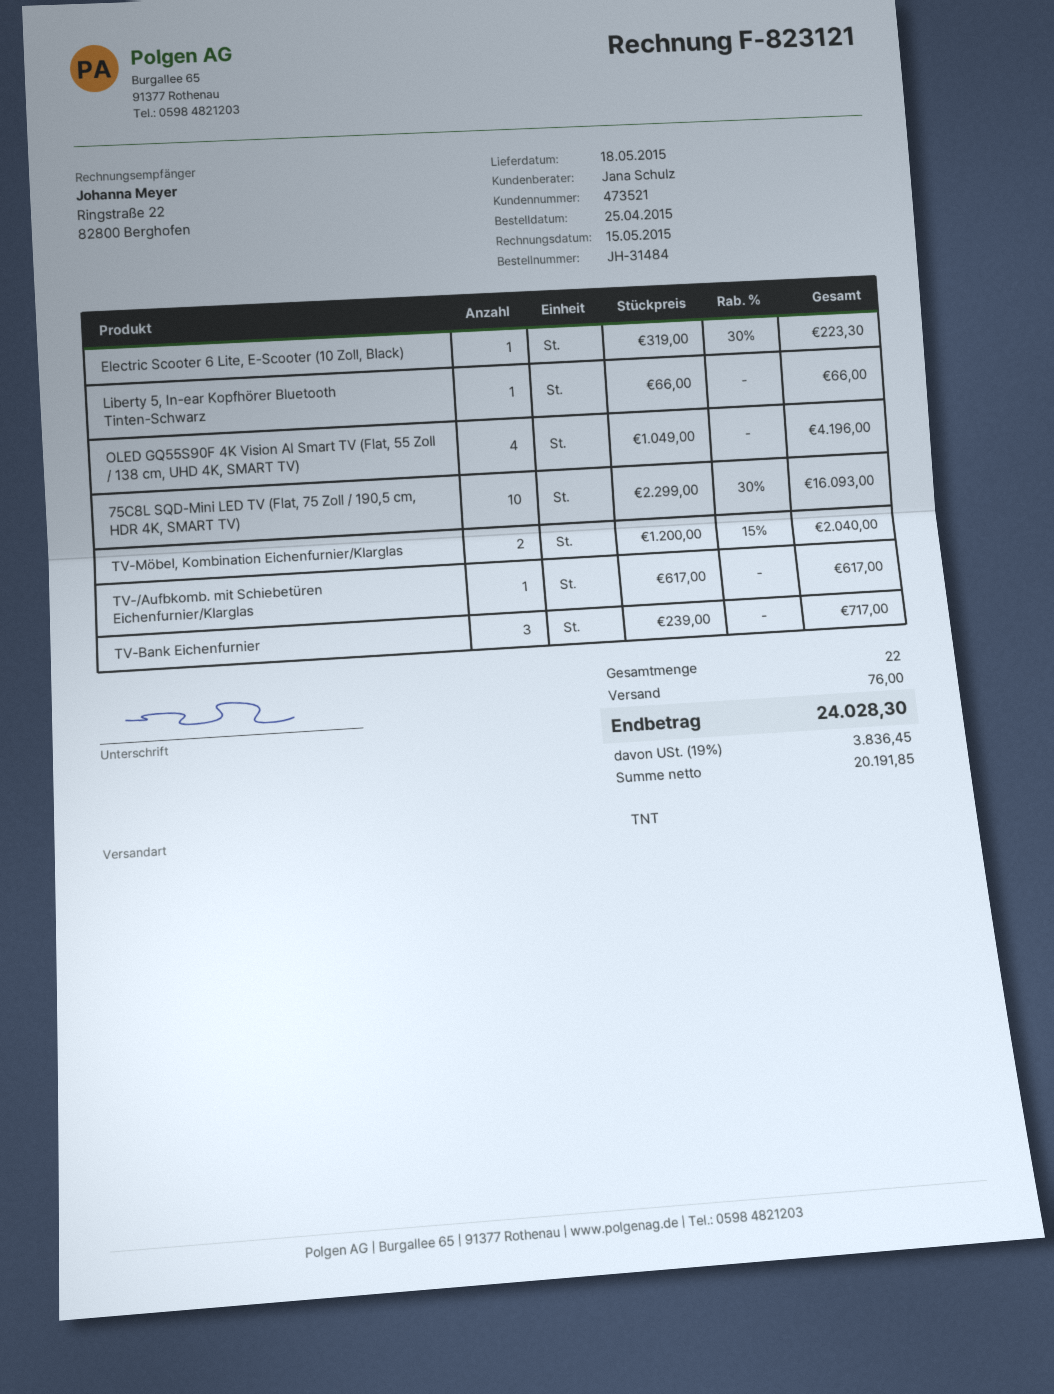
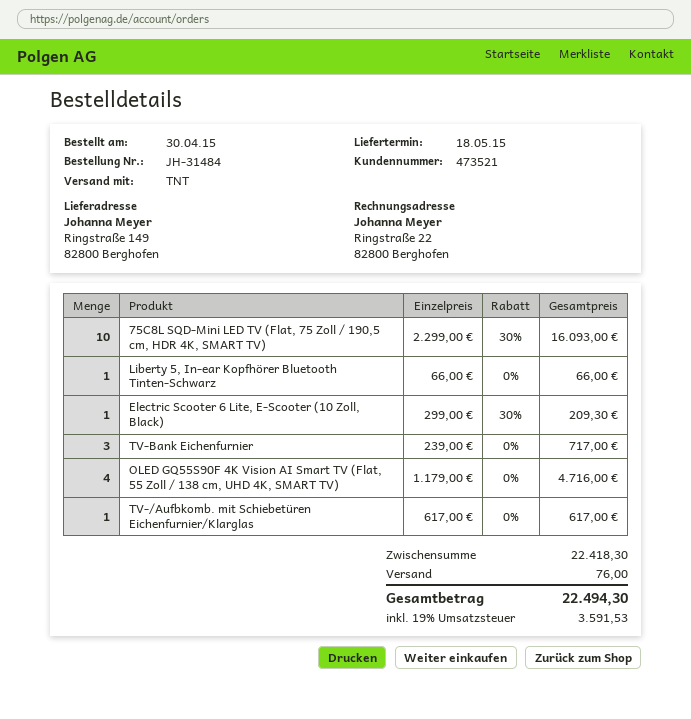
order date: 2015-04-25 -> 2015-04-30
Electric Scooter 6 Lite, E-Scooter (10 Zoll, Black): 1 x 319.00 - 30% = 223.30 -> 1 x 299.00 - 30% = 209.30
OLED GQ55S90F 4K Vision AI Smart TV (Flat, 55 Zoll / 138 cm, UHD 4K, SMART TV): 4 x 1049.00 = 4196.00 -> 4 x 1179.00 = 4716.00
TV-Möbel, Kombination Eichenfurnier/Klarglas: 2 x 1200.00 - 15% = 2040.00 -> none
tax: 19% = 3836.45 -> 19% = 3591.53
total: 24028.30 -> 22494.30

